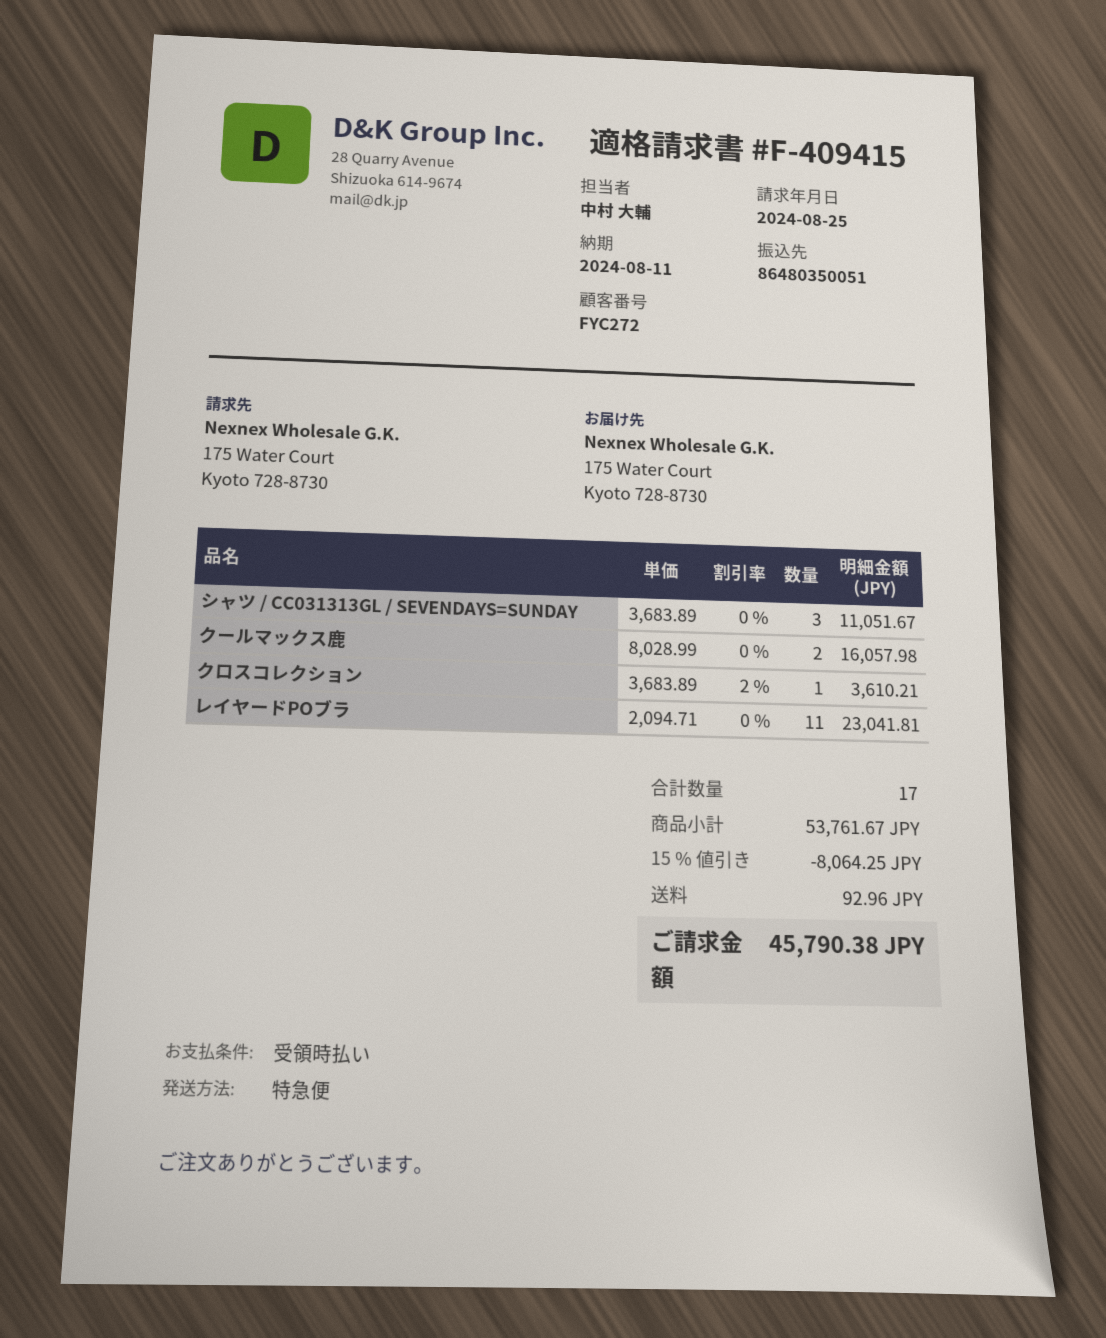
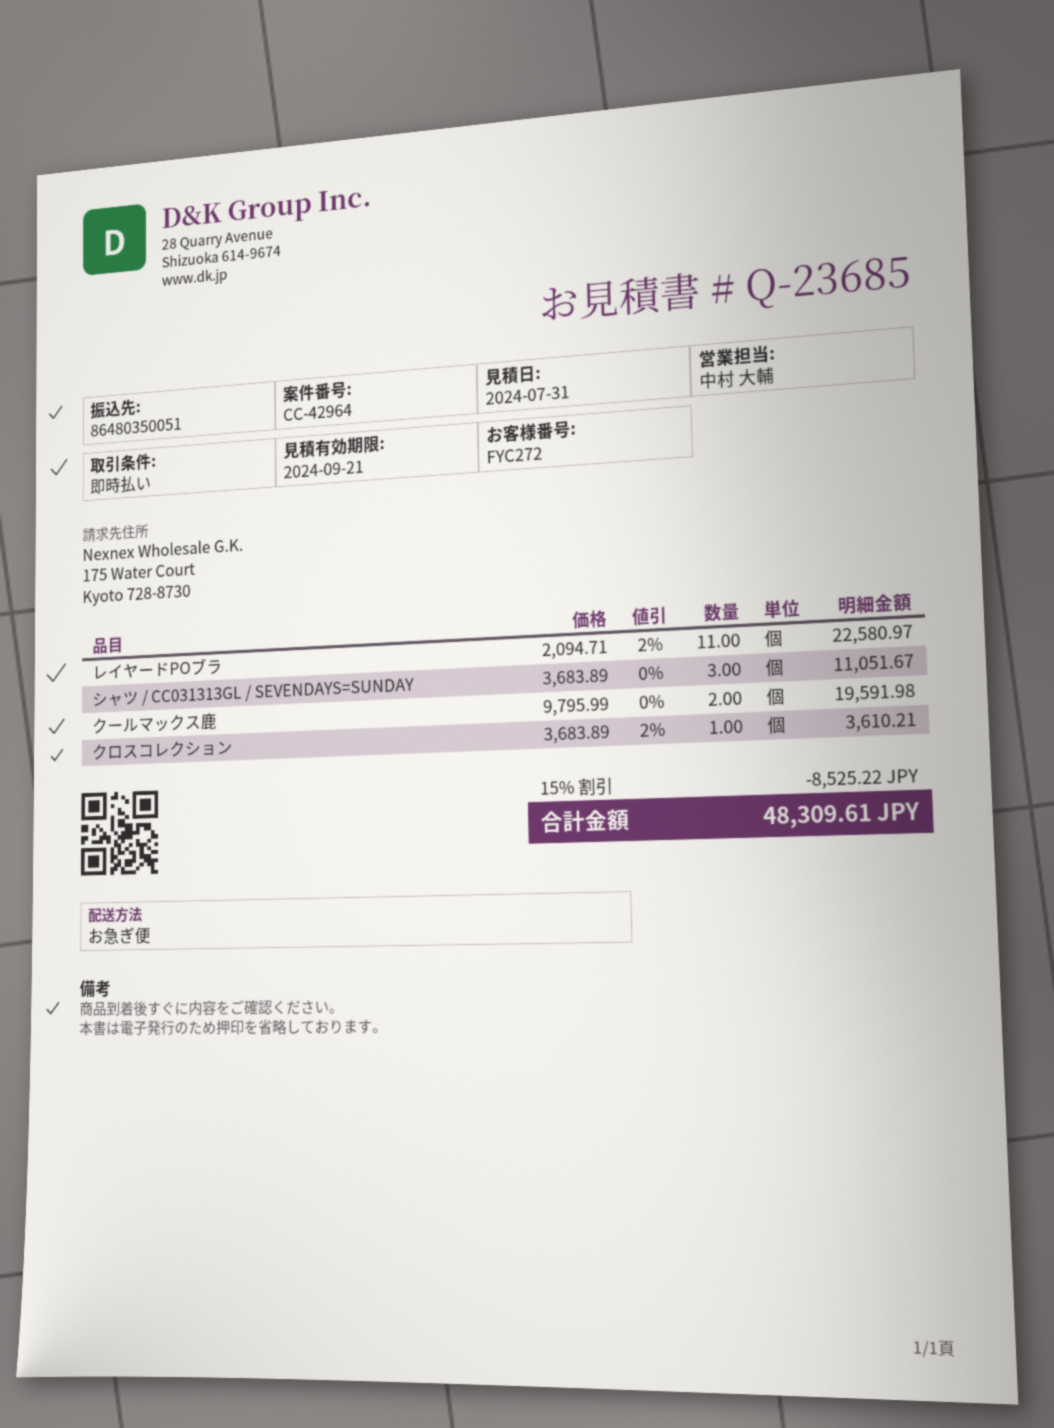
クールマックス鹿: 2 x 8028.99 = 16057.98 -> 2 x 9795.99 = 19591.98
レイヤードPOブラ: 11 x 2094.71 = 23041.81 -> 11 x 2094.71 - 2% = 22580.97
discount: 15% = 8064.25 -> 15% = 8525.22
shipping: 92.96 -> none
total: 45790.38 -> 48309.61

